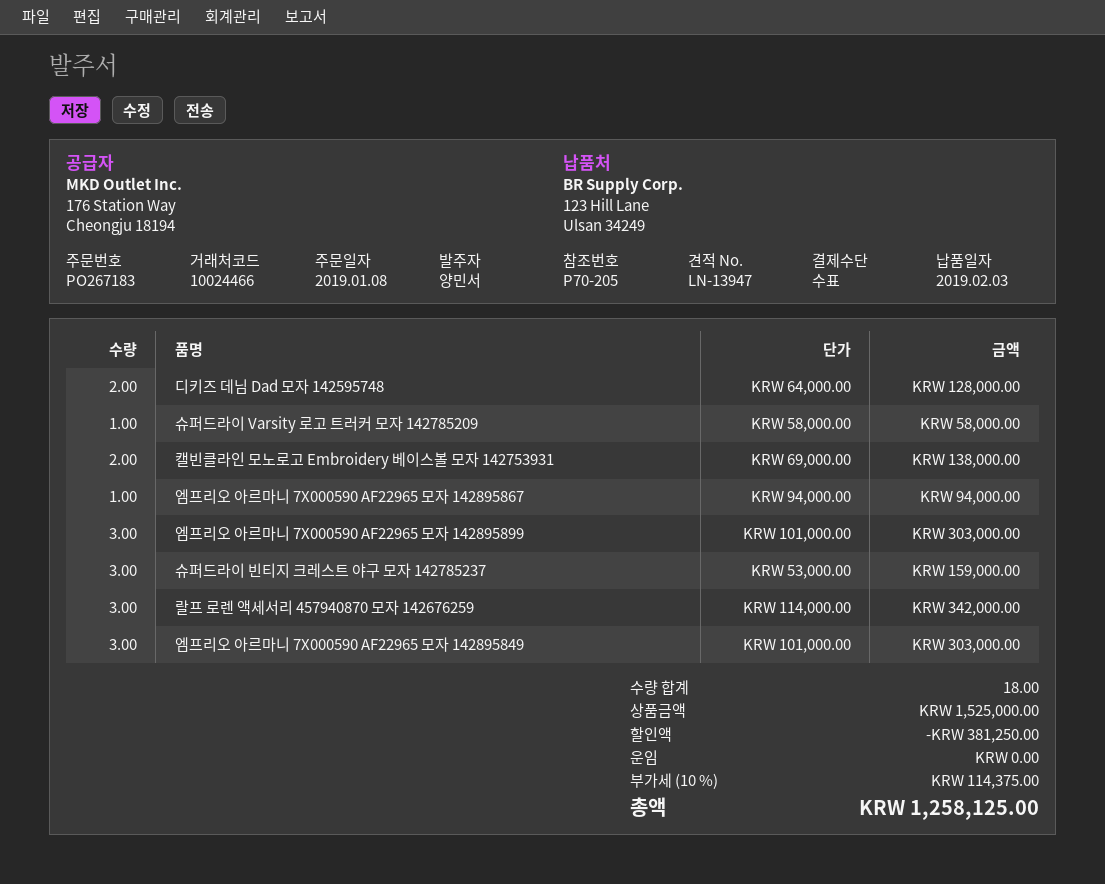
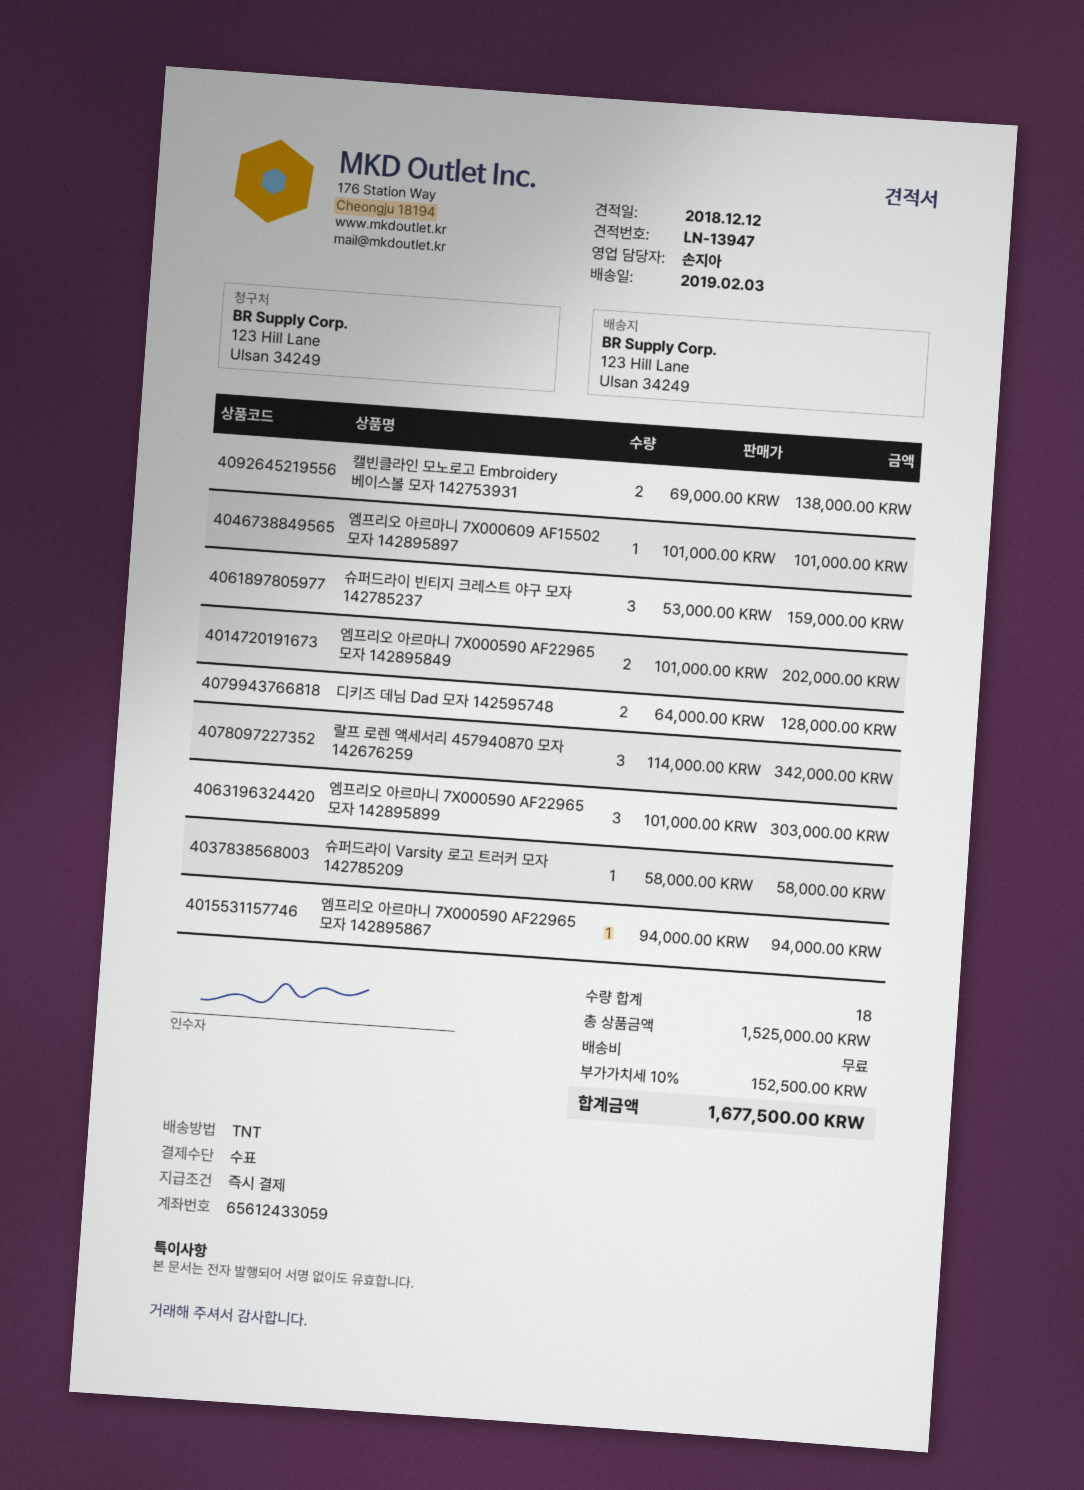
엠프리오 아르마니 7X000590 AF22965 모자 142895849: 3 x 101000.00 = 303000.00 -> 2 x 101000.00 = 202000.00
엠프리오 아르마니 7X000609 AF15502 모자 142895897: none -> 1 x 101000.00 = 101000.00
discount: 381250.00 -> none
tax: 10% = 114375.00 -> 10% = 152500.00
total: 1258125.00 -> 1677500.00

